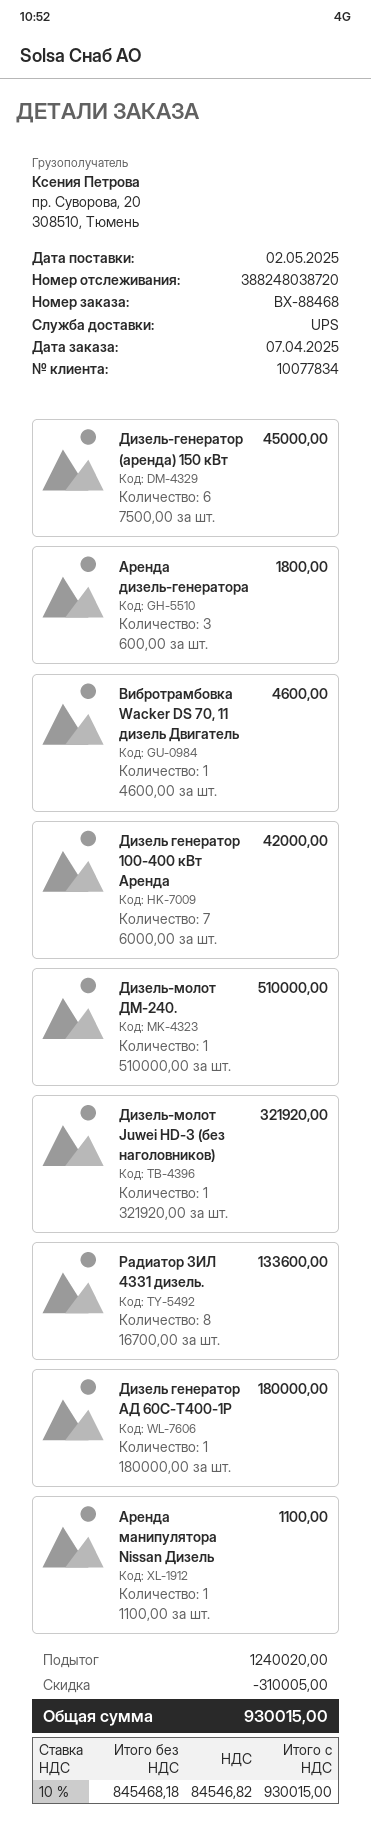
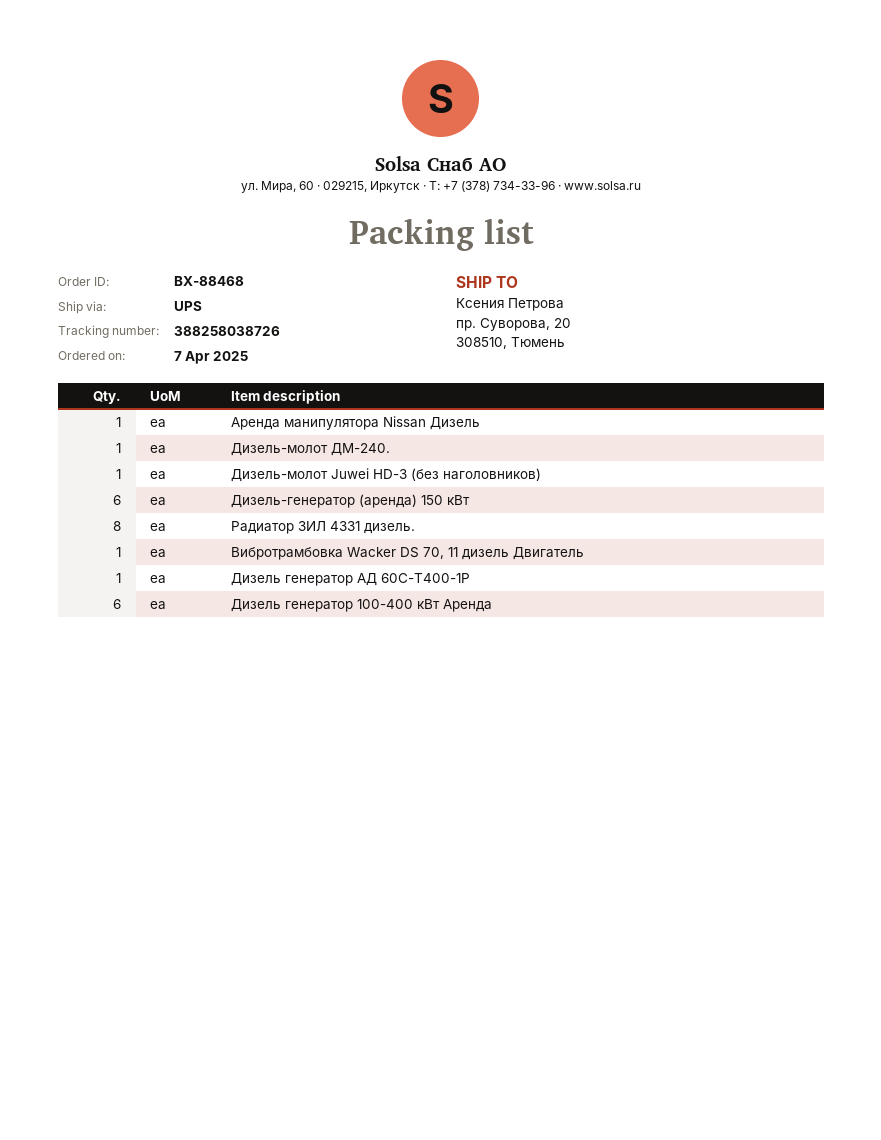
tracking number: 388248038720 -> 388258038726
Аренда дизель-генератора: 3 -> none
Дизель генератор 100-400 кВт Аренда: 7 -> 6

